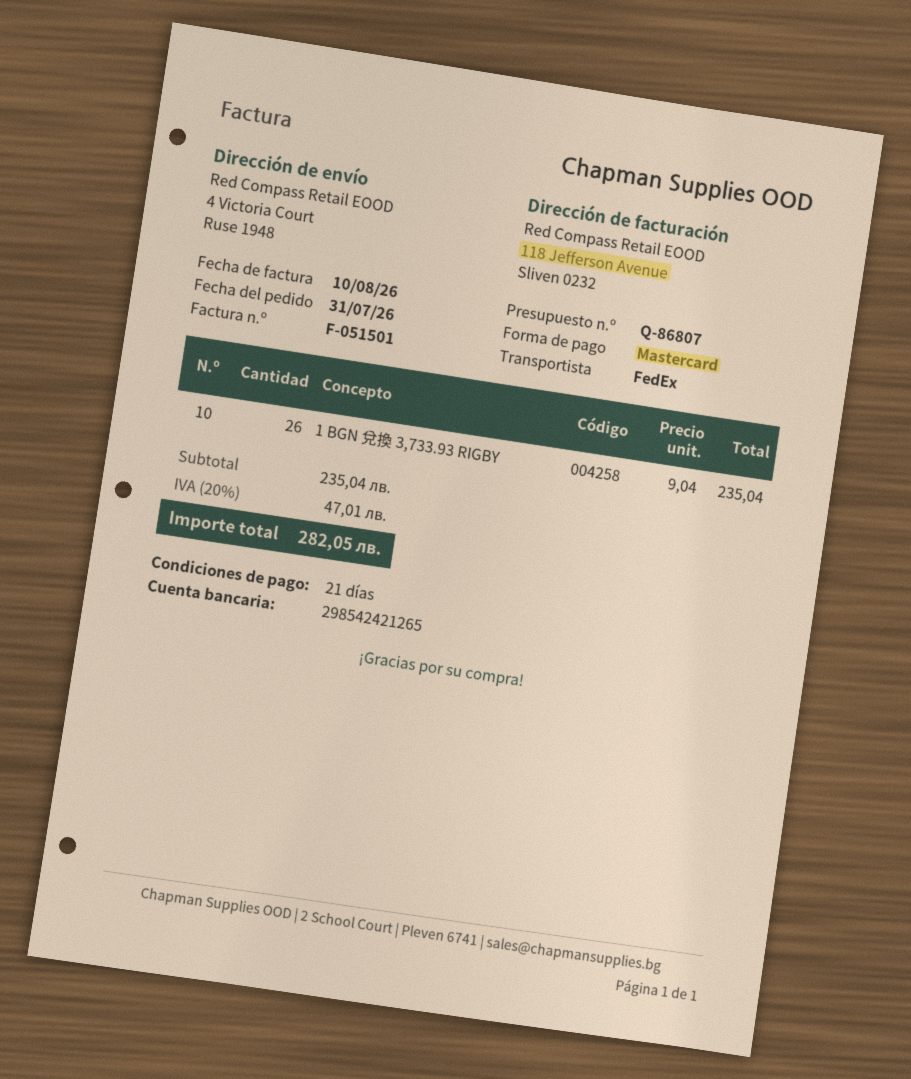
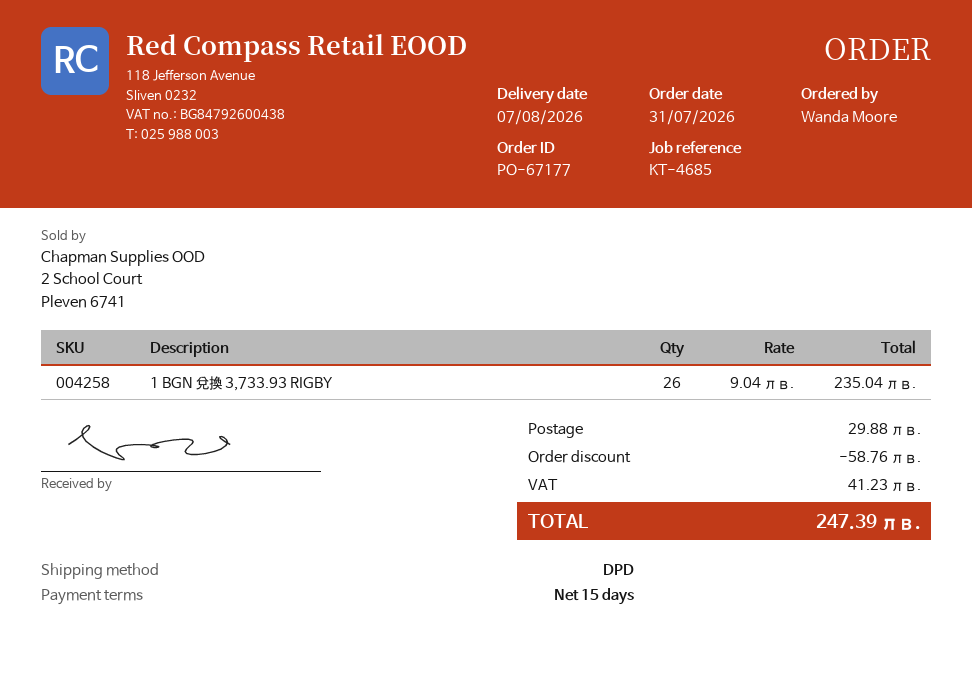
payment terms: 21 days -> 15 days
shipping method: FedEx -> DPD
discount: none -> 58.76
shipping: none -> 29.88
tax: 47.01 -> 41.23
total: 282.05 -> 247.39

